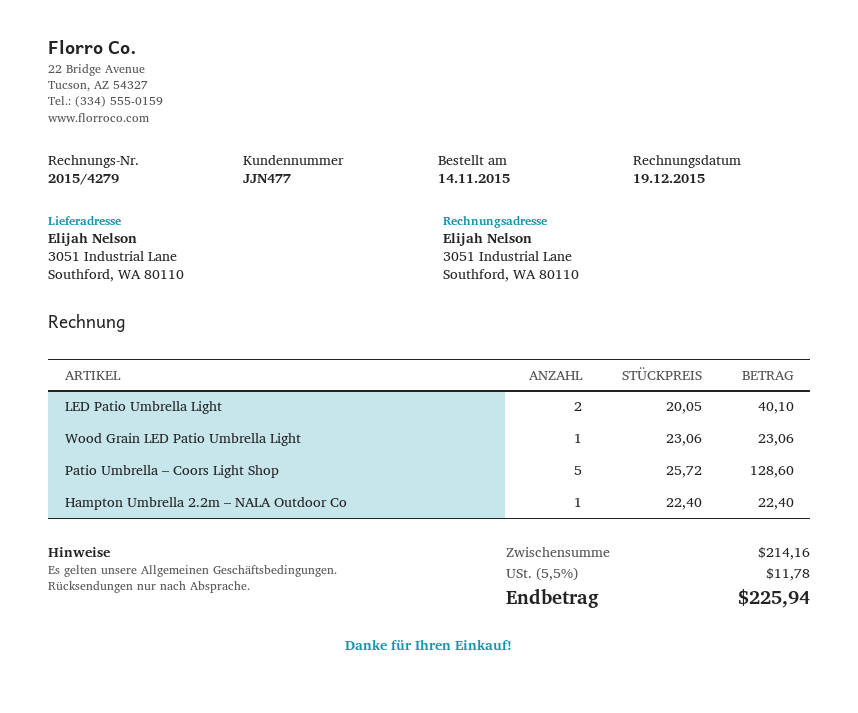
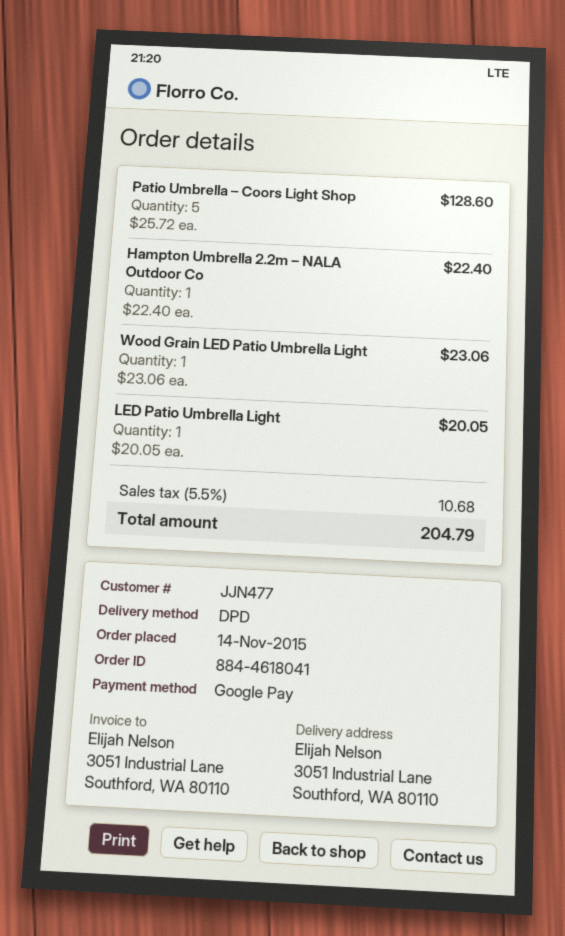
LED Patio Umbrella Light: 2 x 20.05 = 40.10 -> 1 x 20.05 = 20.05
tax: 5.5% = 11.78 -> 5.5% = 10.68
total: 225.94 -> 204.79

